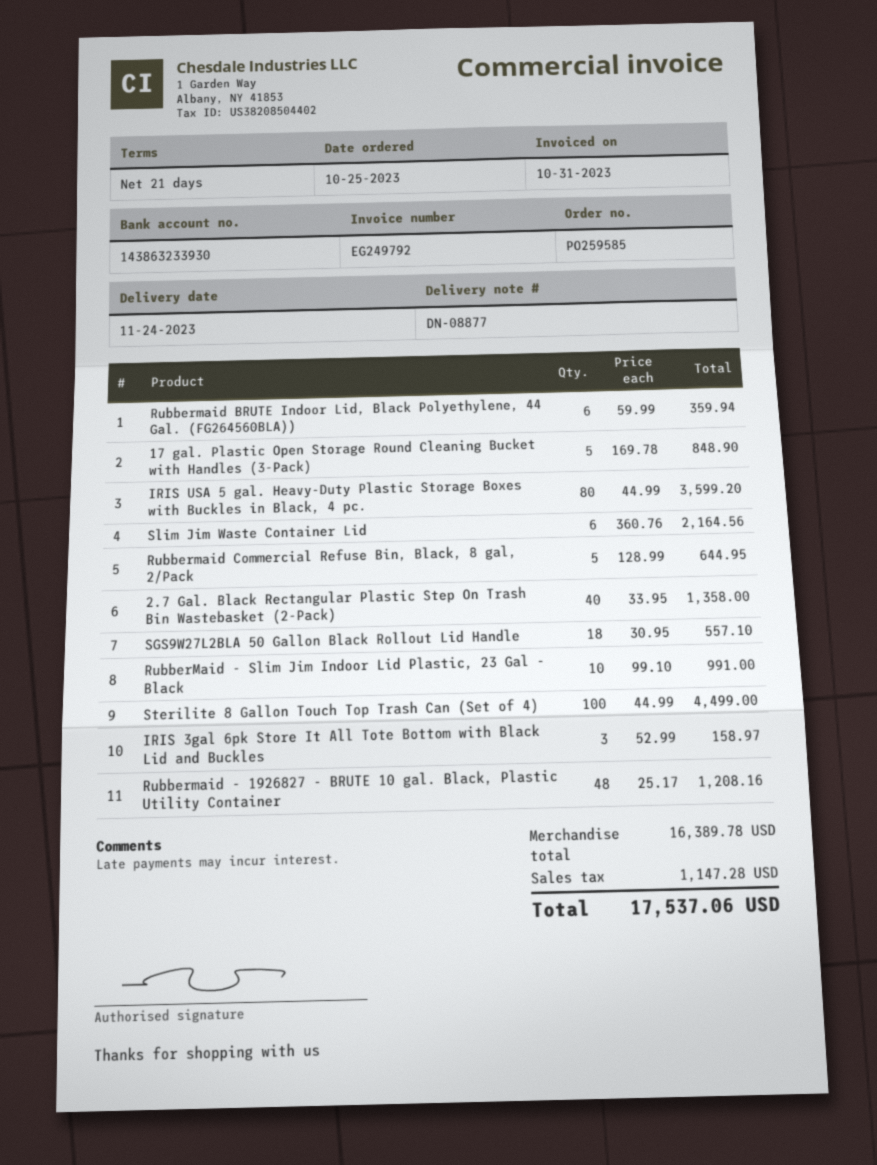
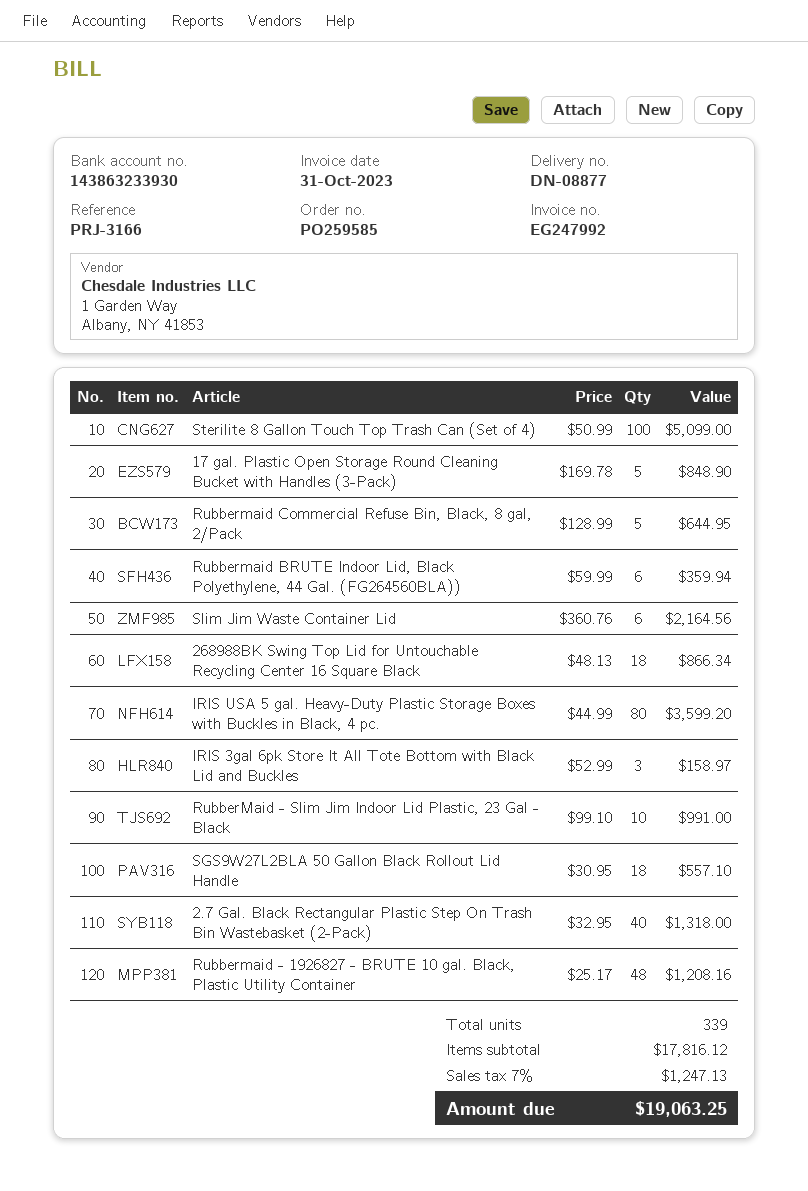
invoice number: EG249792 -> EG247992
2.7 Gal. Black Rectangular Plastic Step On Trash Bin Wastebasket (2-Pack): 40 x 33.95 = 1358.00 -> 40 x 32.95 = 1318.00
Sterilite 8 Gallon Touch Top Trash Can (Set of 4): 100 x 44.99 = 4499.00 -> 100 x 50.99 = 5099.00
268988BK Swing Top Lid for Untouchable Recycling Center 16 Square Black: none -> 18 x 48.13 = 866.34
subtotal: 16389.78 -> 17816.12
tax: 1147.28 -> 1247.13
total: 17537.06 -> 19063.25

